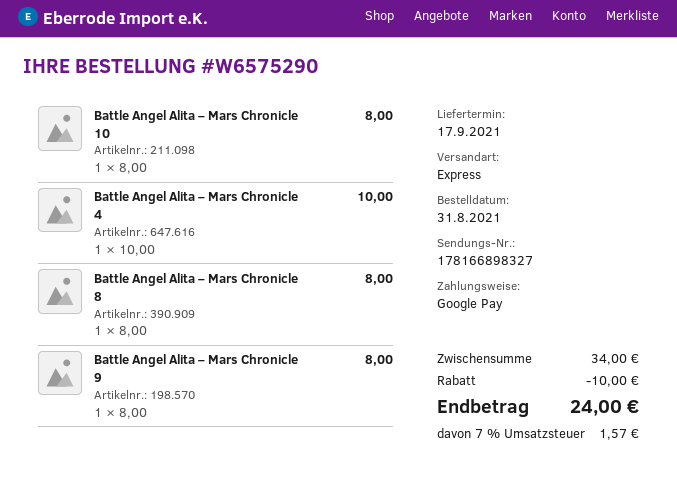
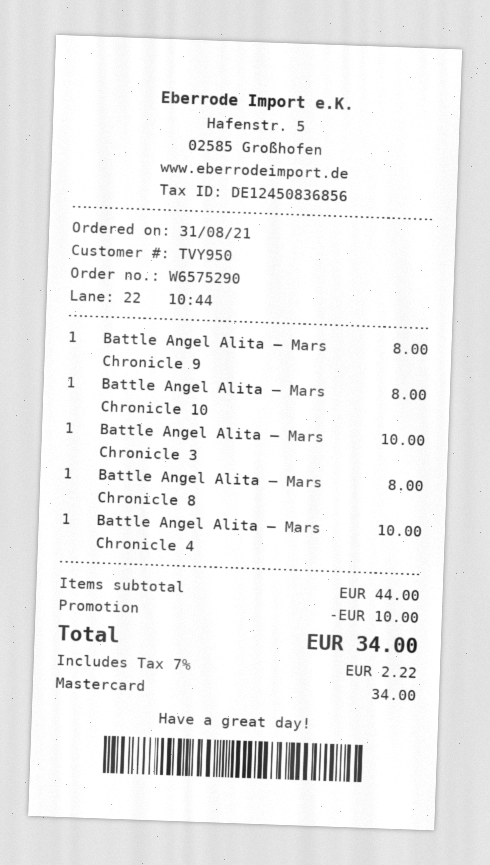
payment method: Google Pay -> Mastercard
Battle Angel Alita – Mars Chronicle 3: none -> 1 for 10.00
subtotal: 34.00 -> 44.00
tax: 7% = 1.57 -> 7% = 2.22
total: 24.00 -> 34.00

